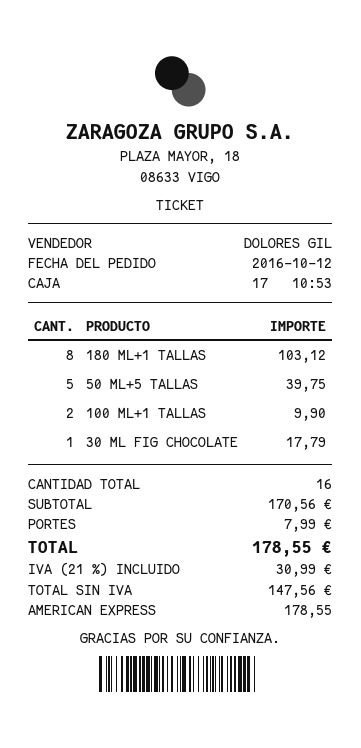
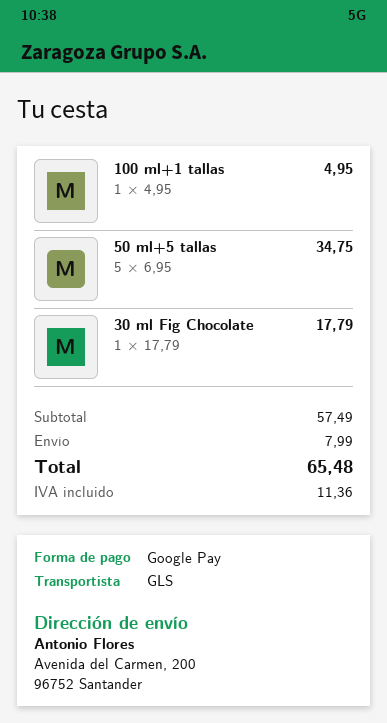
payment method: American Express -> Google Pay
180 ML+1 TALLAS: 8 for 103.12 -> none
50 ML+5 TALLAS: 5 for 39.75 -> 5 for 34.75
100 ML+1 TALLAS: 2 for 9.90 -> 1 for 4.95
subtotal: 170.56 -> 57.49
tax: 30.99 -> 11.36
total: 178.55 -> 65.48

